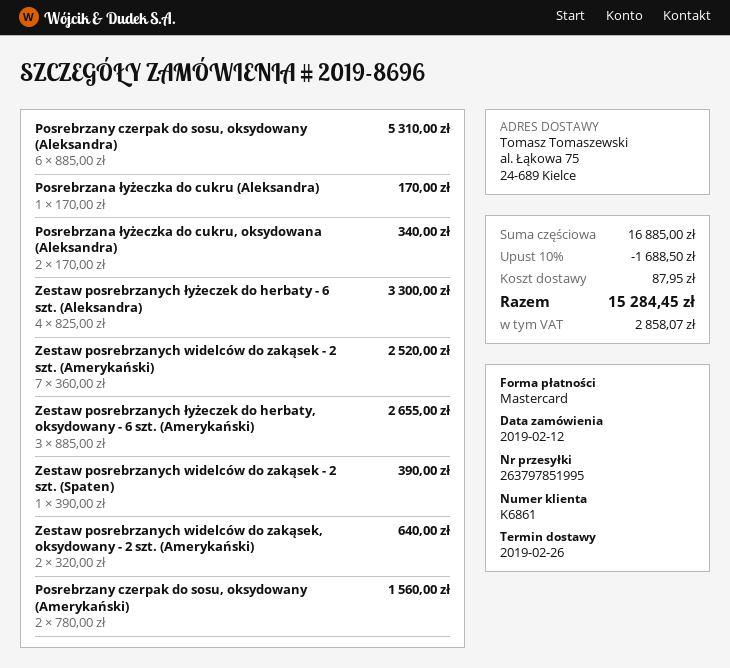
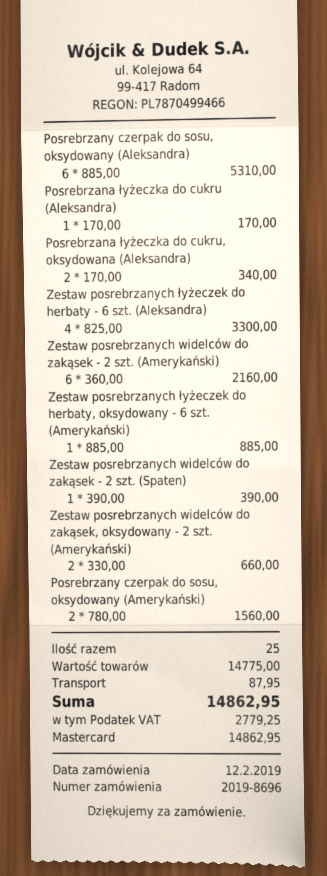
Zestaw posrebrzanych widelców do zakąsek - 2 szt. (Amerykański): 7 x 360.00 = 2520.00 -> 6 x 360.00 = 2160.00
Zestaw posrebrzanych łyżeczek do herbaty, oksydowany - 6 szt. (Amerykański): 3 x 885.00 = 2655.00 -> 1 x 885.00 = 885.00
Zestaw posrebrzanych widelców do zakąsek, oksydowany - 2 szt. (Amerykański): 2 x 320.00 = 640.00 -> 2 x 330.00 = 660.00
subtotal: 16885.00 -> 14775.00
discount: 10% = 1688.50 -> none
tax: 2858.07 -> 2779.25
total: 15284.45 -> 14862.95

